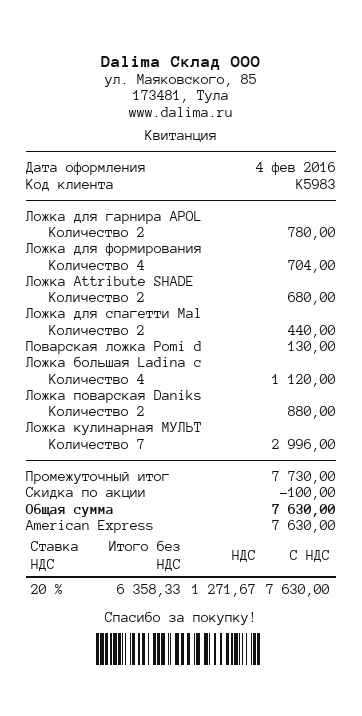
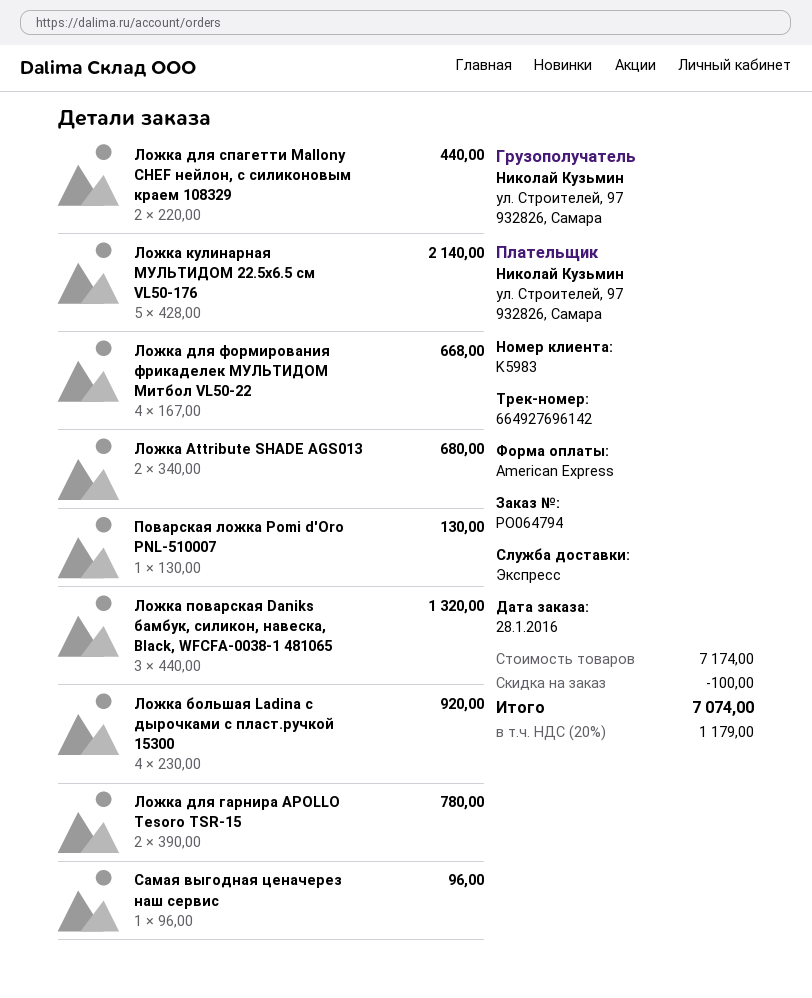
order date: 2016-02-04 -> 2016-01-28
Ложка для формирования: 4 for 704.00 -> 4 for 668.00
Ложка большая Ladina с: 4 for 1120.00 -> 4 for 920.00
Ложка поварская Daniks: 2 for 880.00 -> 3 for 1320.00
Ложка кулинарная МУЛЬТ: 7 for 2996.00 -> 5 for 2140.00
Самая выгодная ценачерез наш сервис: none -> 1 for 96.00
subtotal: 7730.00 -> 7174.00
tax: 20% = 1271.67 -> 20% = 1179.00
total: 7630.00 -> 7074.00

